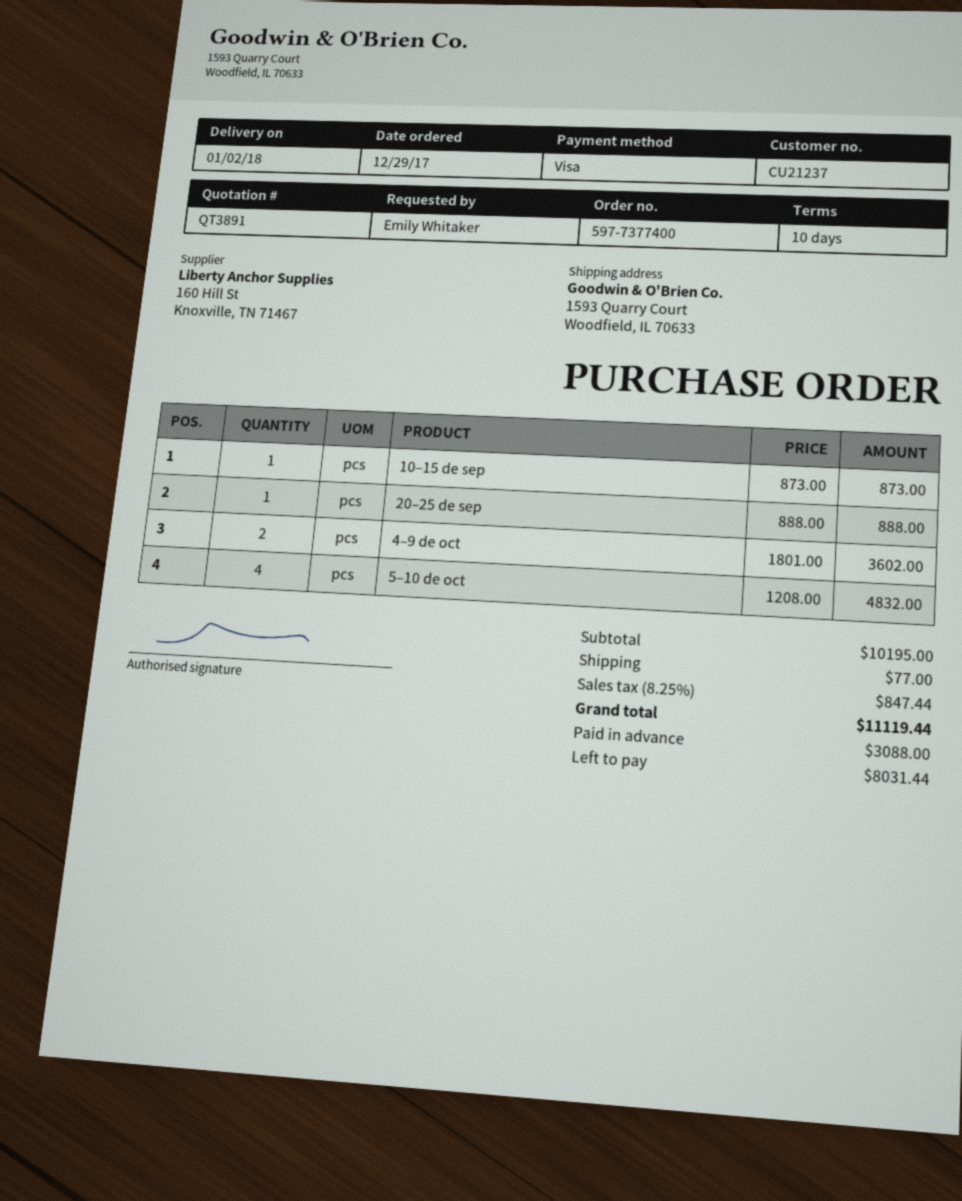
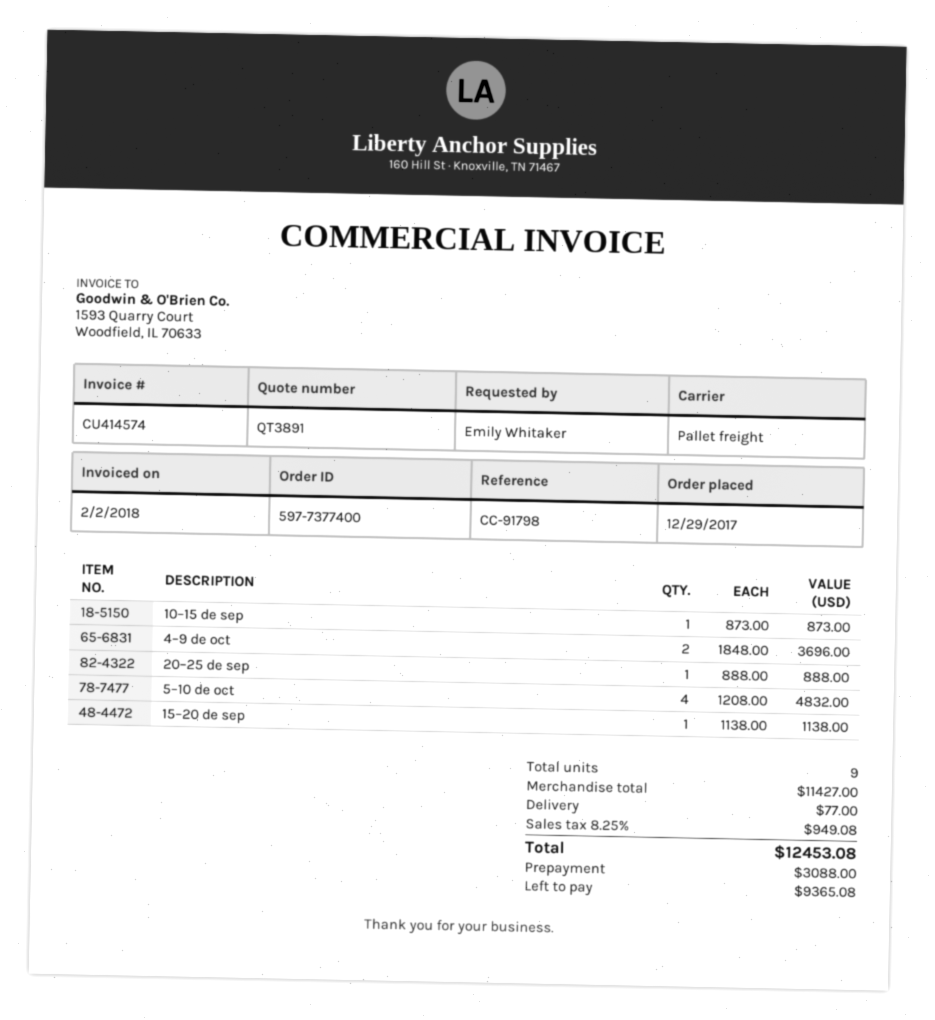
4–9 de oct: 2 x 1801.00 = 3602.00 -> 2 x 1848.00 = 3696.00
15–20 de sep: none -> 1 x 1138.00 = 1138.00
subtotal: 10195.00 -> 11427.00
tax: 8.25% = 847.44 -> 8.25% = 949.08
total: 11119.44 -> 12453.08
balance: 8031.44 -> 9365.08

